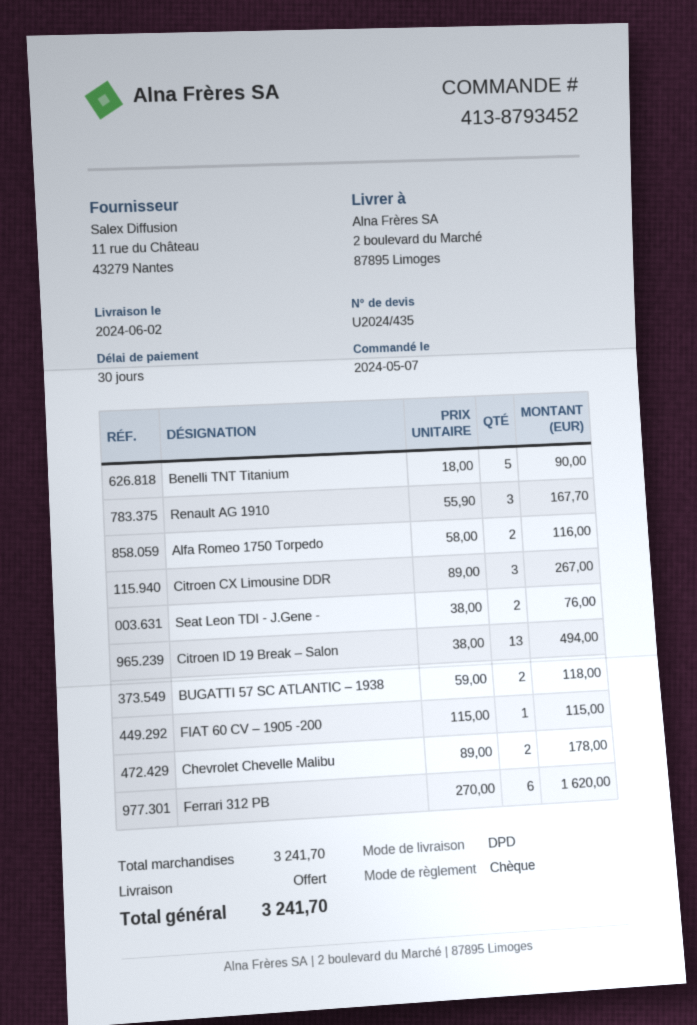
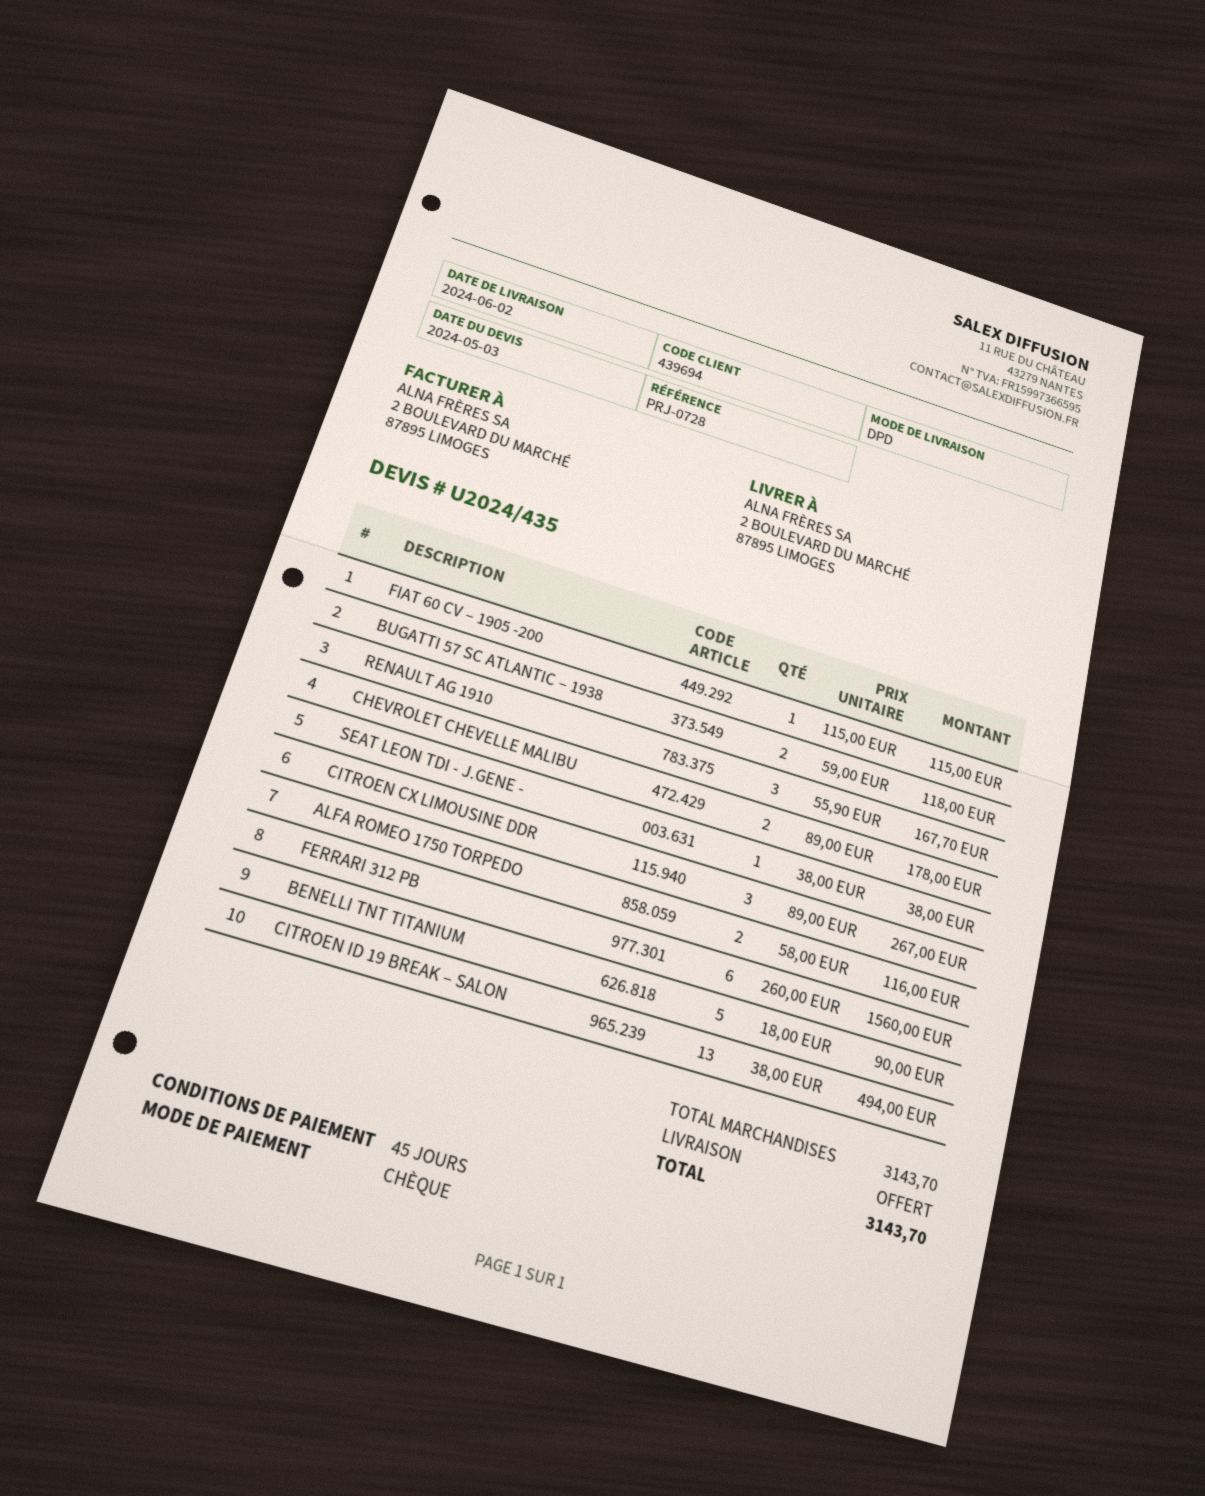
payment terms: 30 days -> 45 days
Seat Leon TDI - J.Gene -: 2 x 38.00 = 76.00 -> 1 x 38.00 = 38.00
Ferrari 312 PB: 6 x 270.00 = 1620.00 -> 6 x 260.00 = 1560.00
subtotal: 3241.70 -> 3143.70
total: 3241.70 -> 3143.70

